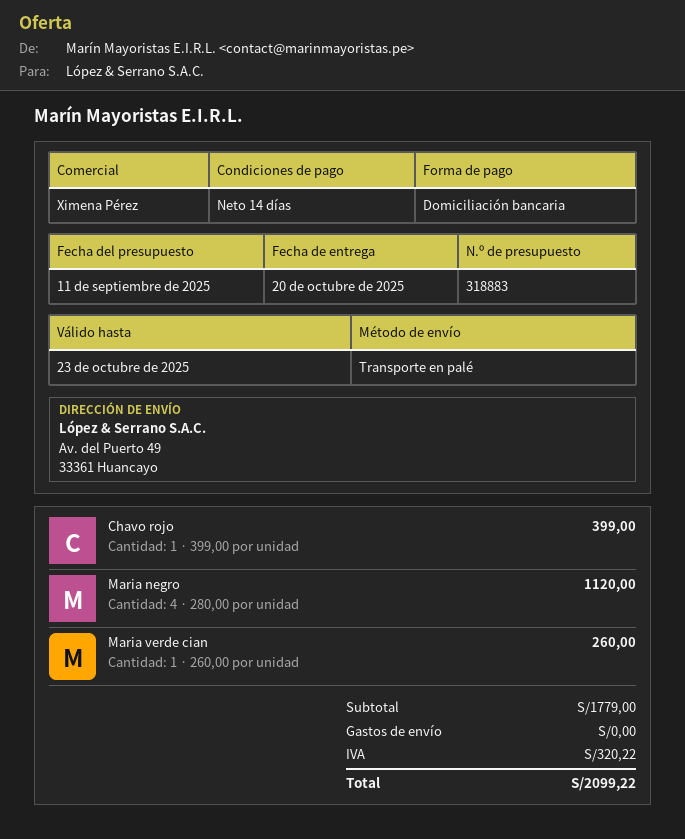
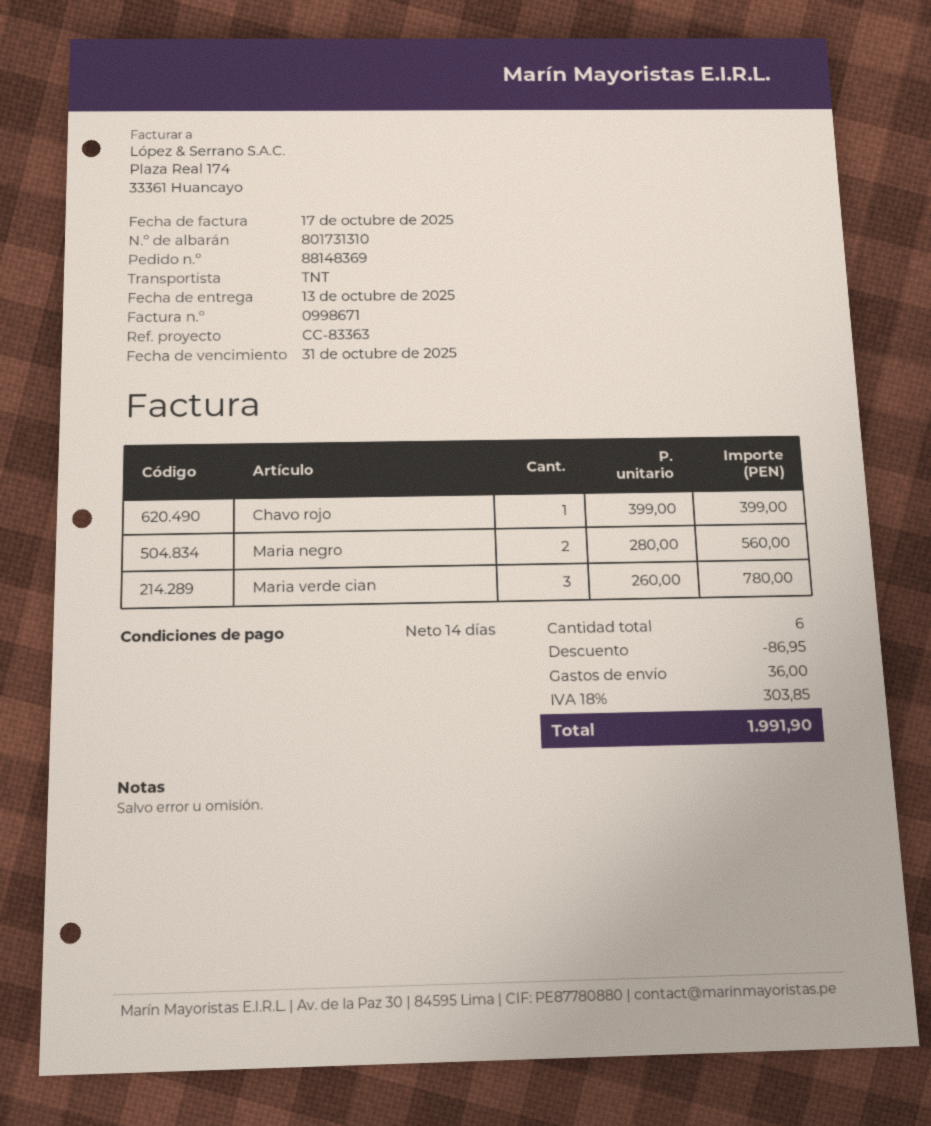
delivery date: 2025-10-20 -> 2025-10-13
shipping method: pallet freight -> TNT
Maria negro: 4 x 280.00 = 1120.00 -> 2 x 280.00 = 560.00
Maria verde cian: 1 x 260.00 = 260.00 -> 3 x 260.00 = 780.00
discount: none -> 86.95
shipping: 0.00 -> 36.00
tax: 320.22 -> 303.85
total: 2099.22 -> 1991.90

